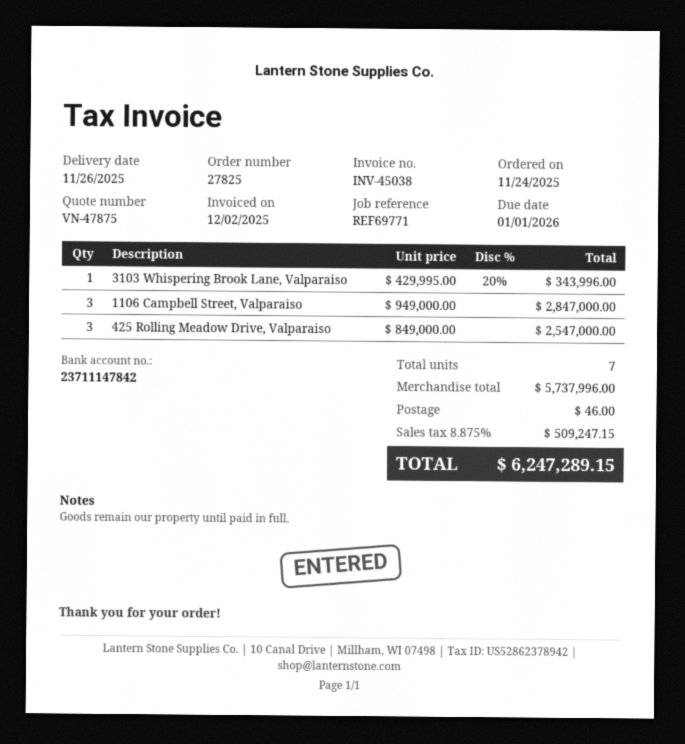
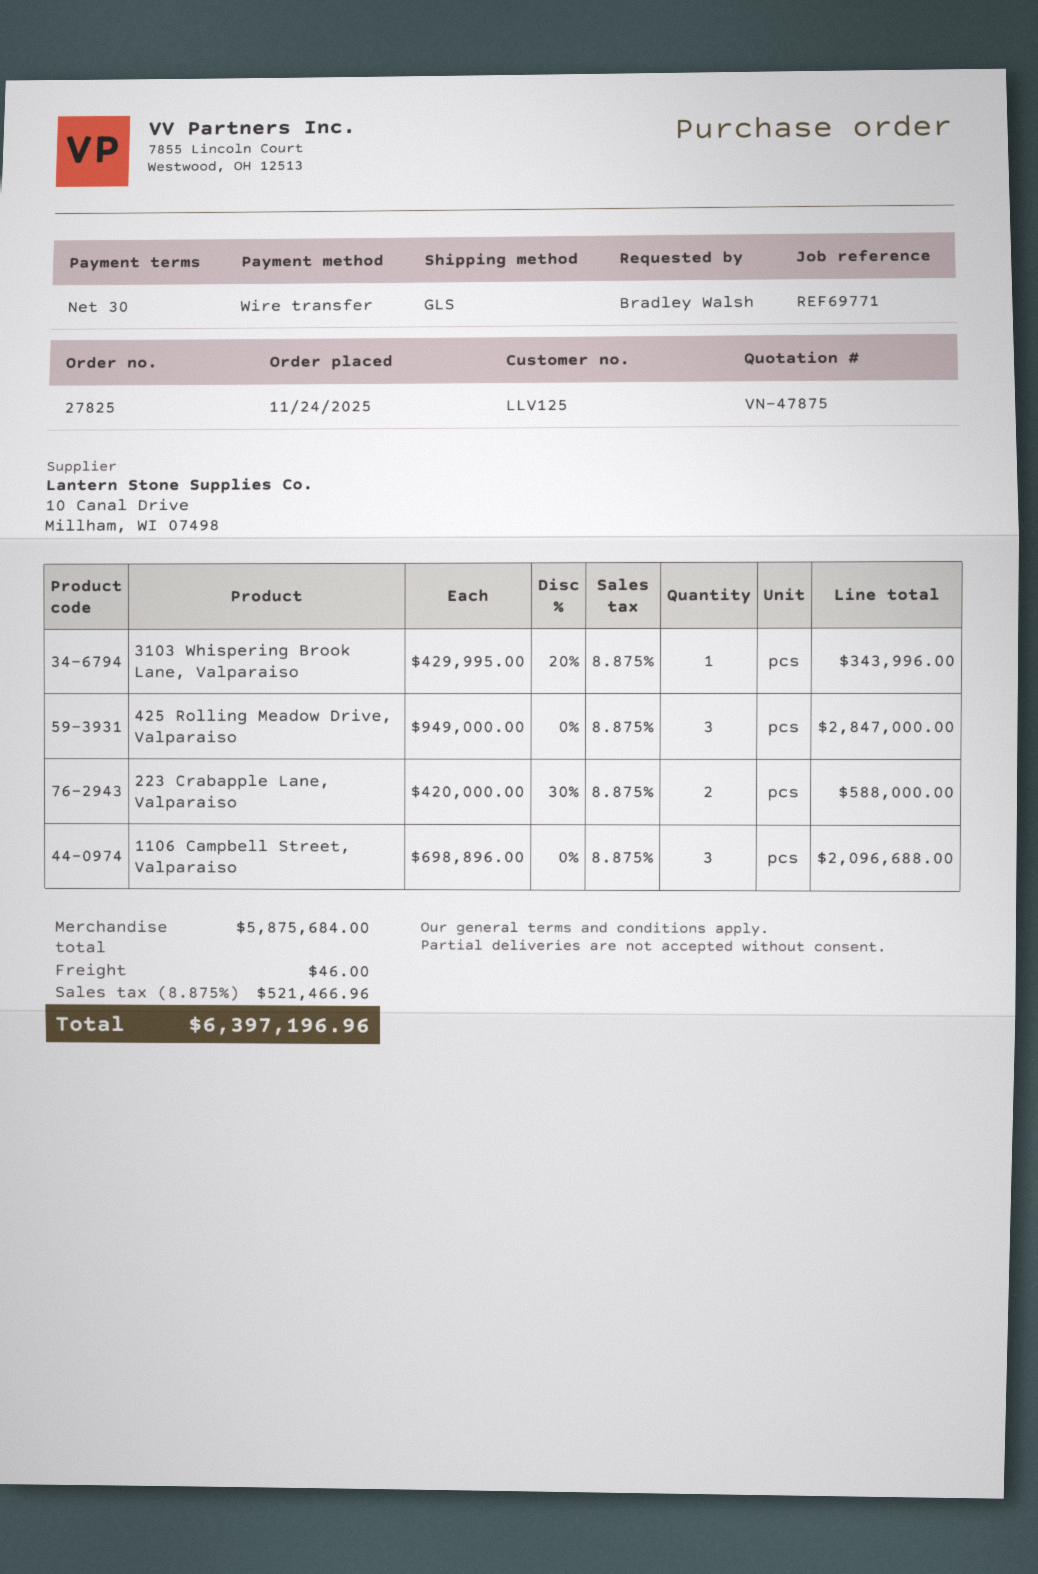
1106 Campbell Street, Valparaiso: 3 x 949000.00 = 2847000.00 -> 3 x 698896.00 = 2096688.00
425 Rolling Meadow Drive, Valparaiso: 3 x 849000.00 = 2547000.00 -> 3 x 949000.00 = 2847000.00
223 Crabapple Lane, Valparaiso: none -> 2 x 420000.00 - 30% = 588000.00
subtotal: 5737996.00 -> 5875684.00
tax: 8.875% = 509247.15 -> 8.875% = 521466.96
total: 6247289.15 -> 6397196.96

